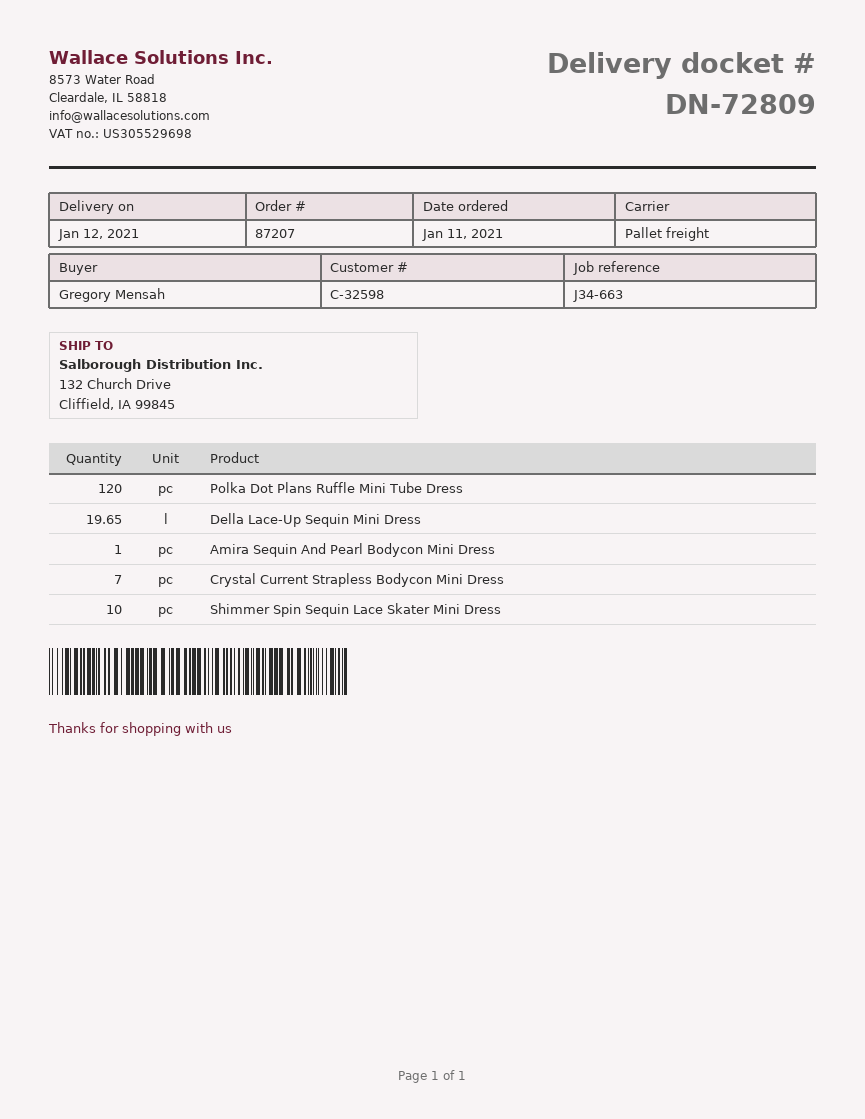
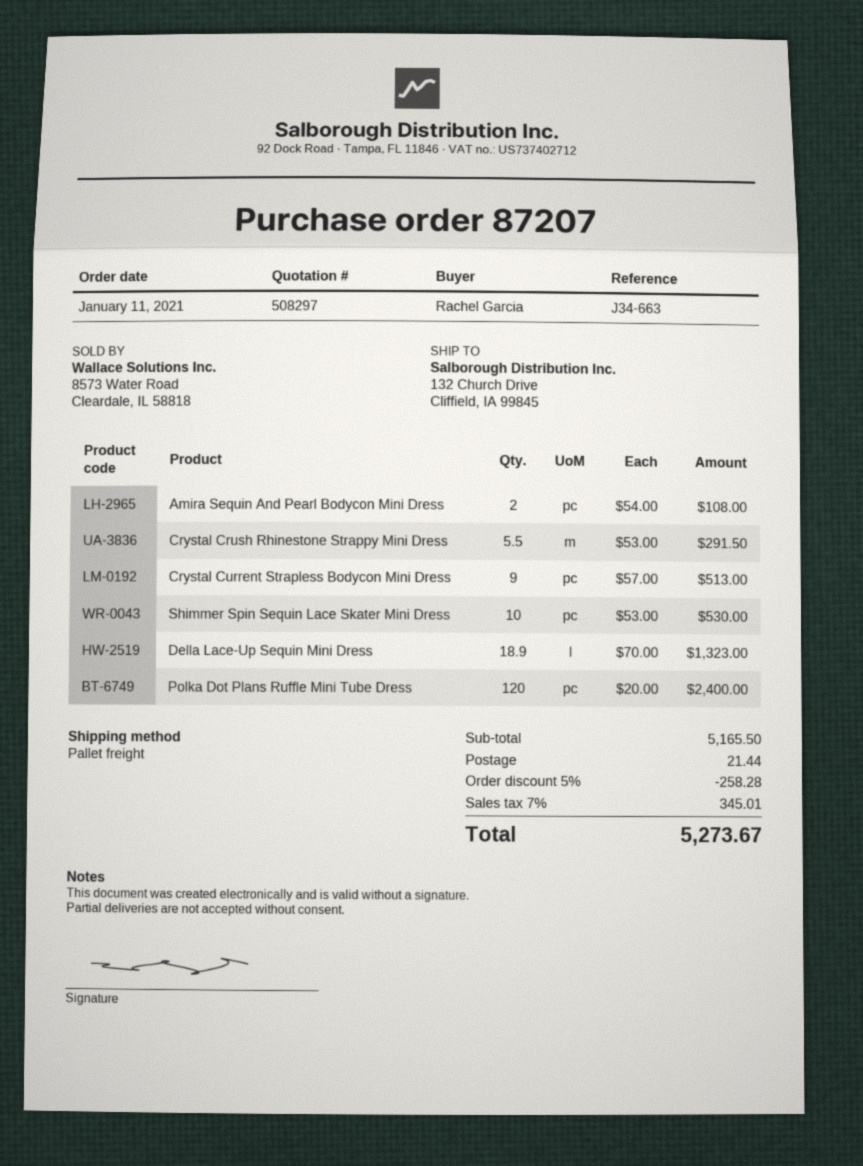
ordered by: Gregory Mensah -> Rachel Garcia
Della Lace-Up Sequin Mini Dress: 19.65 -> 18.9
Amira Sequin And Pearl Bodycon Mini Dress: 1 -> 2
Crystal Current Strapless Bodycon Mini Dress: 7 -> 9
Crystal Crush Rhinestone Strappy Mini Dress: none -> 5.5

